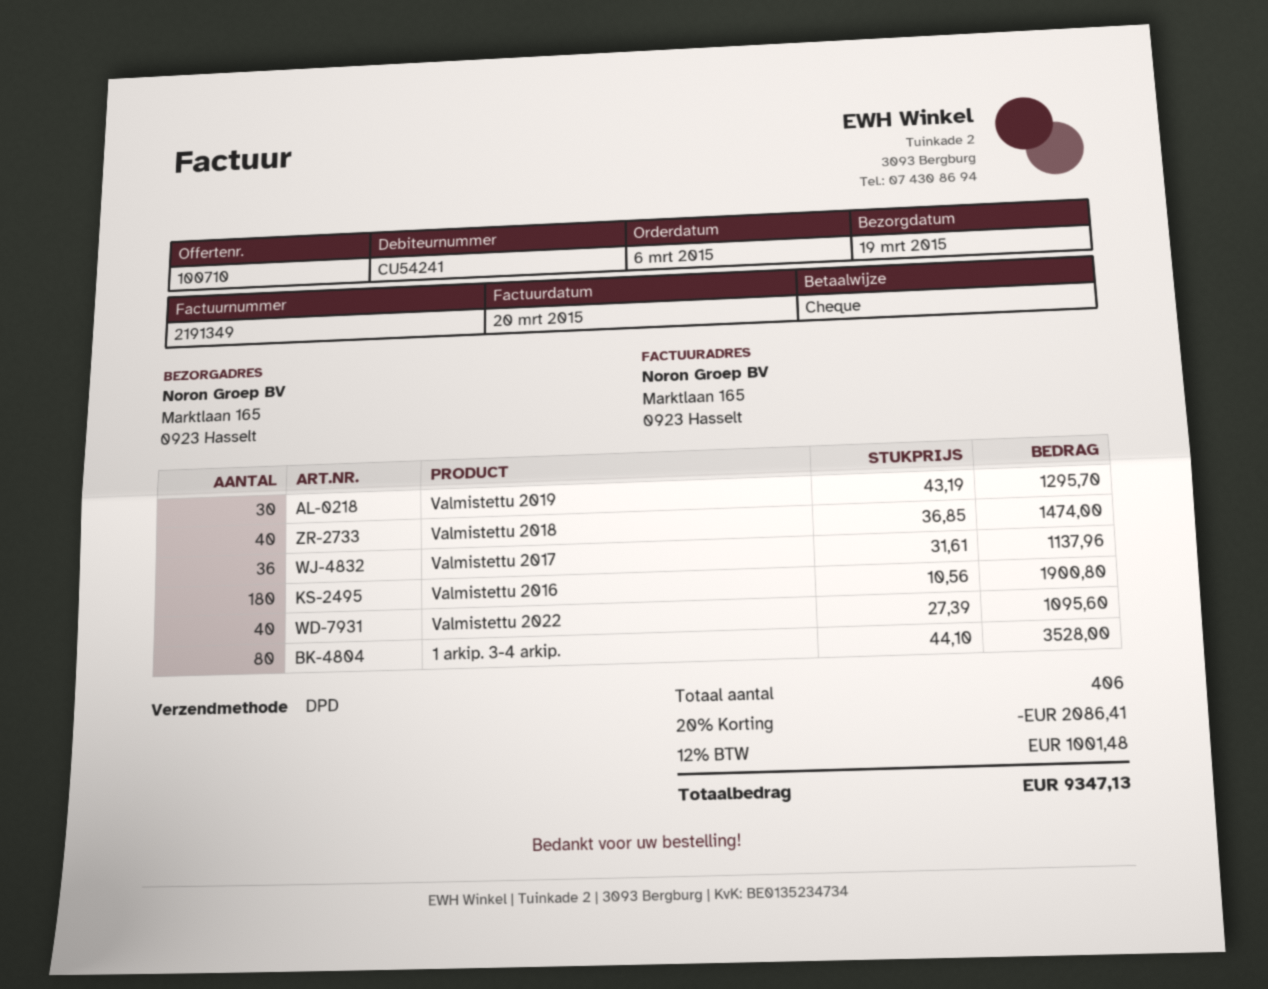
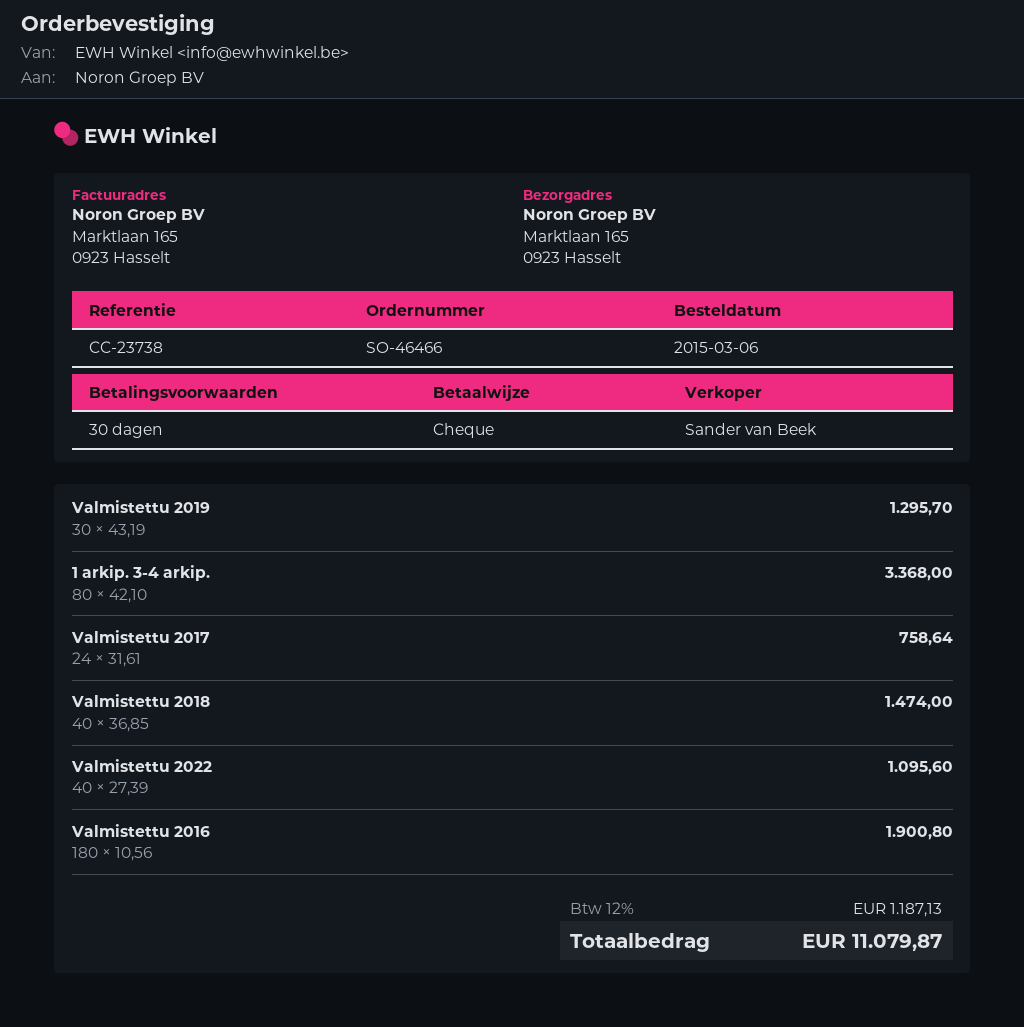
Valmistettu 2017: 36 x 31.61 = 1137.96 -> 24 x 31.61 = 758.64
1 arkip. 3-4 arkip.: 80 x 44.10 = 3528.00 -> 80 x 42.10 = 3368.00
discount: 20% = 2086.41 -> none
tax: 12% = 1001.48 -> 12% = 1187.13
total: 9347.13 -> 11079.87

